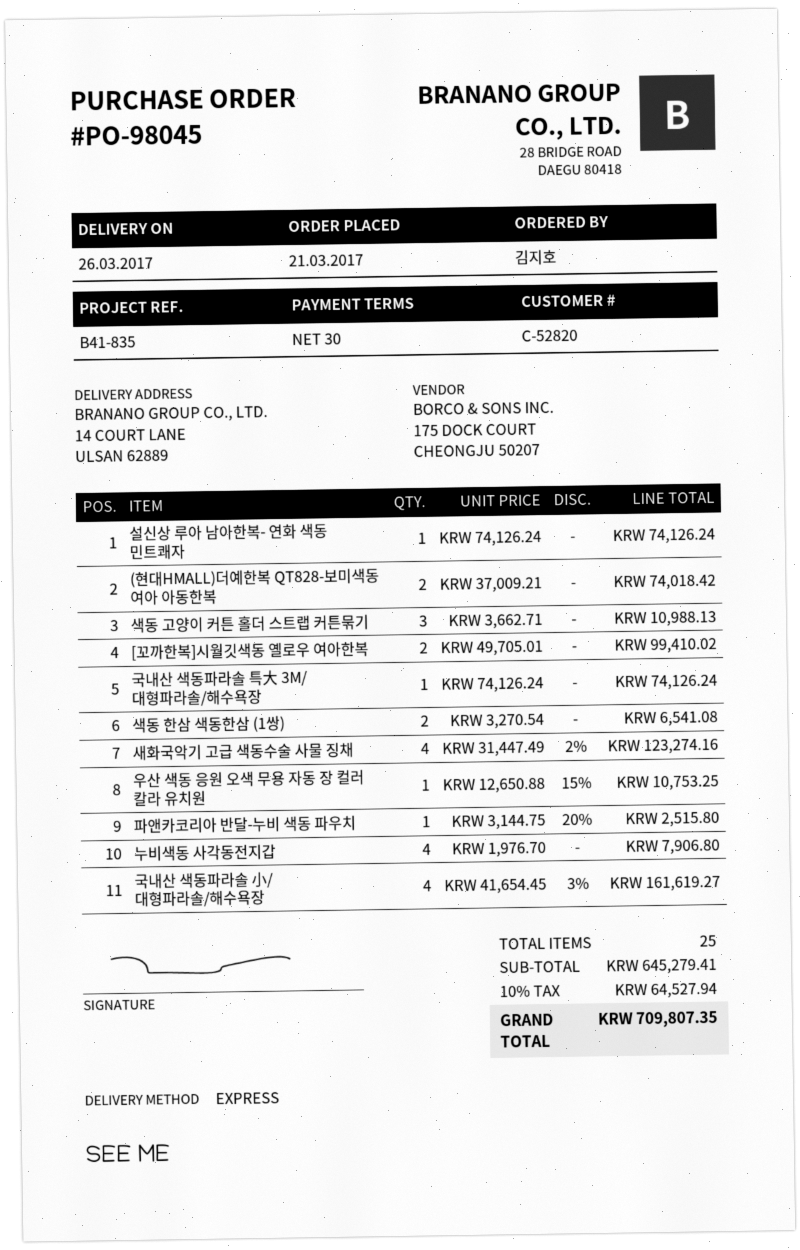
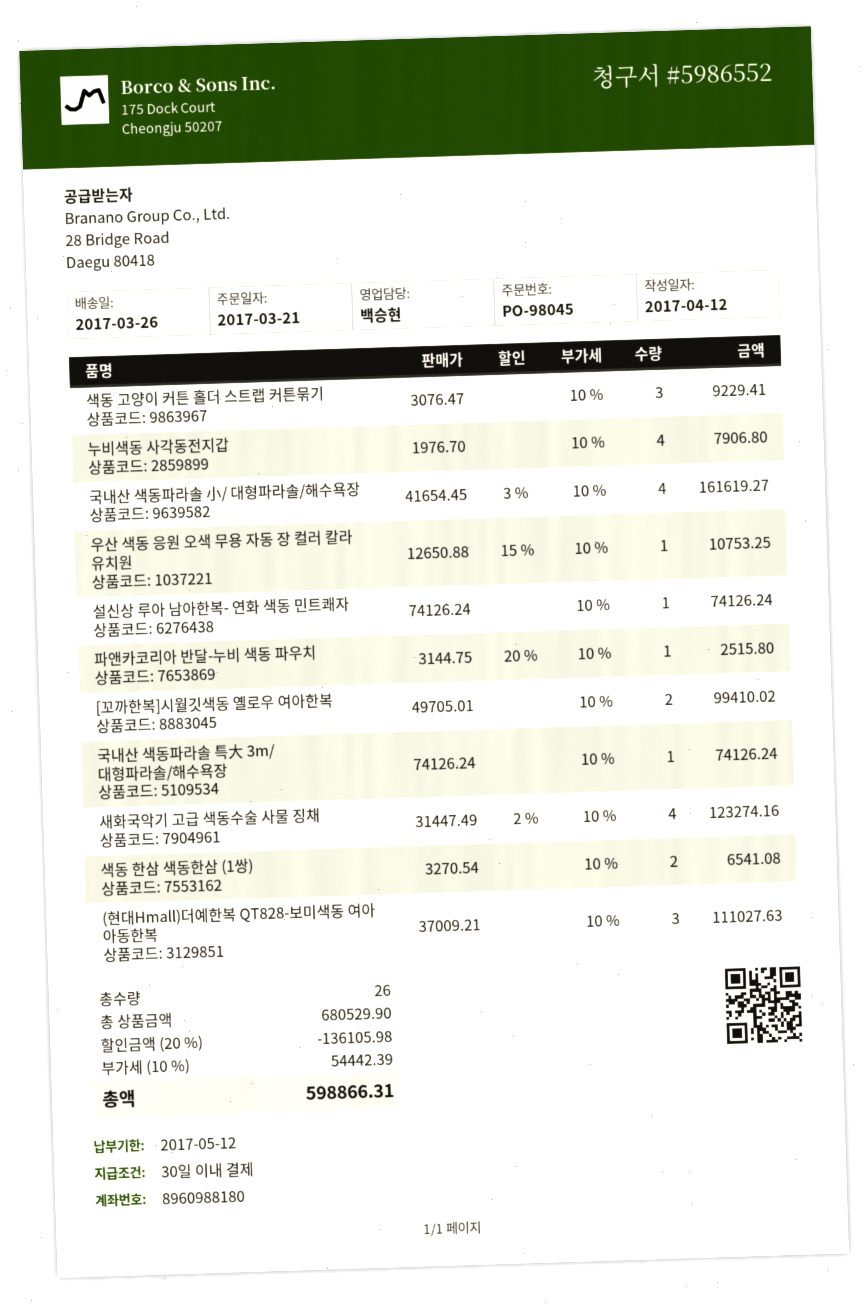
(현대HMALL)더예한복 QT828-보미색동 여아 아동한복: 2 x 37009.21 = 74018.42 -> 3 x 37009.21 = 111027.63
색동 고양이 커튼 홀더 스트랩 커튼묶기: 3 x 3662.71 = 10988.13 -> 3 x 3076.47 = 9229.41
total quantity: 25 -> 26
subtotal: 645279.41 -> 680529.90
discount: none -> 20% = 136105.98
tax: 10% = 64527.94 -> 10% = 54442.39
total: 709807.35 -> 598866.31

